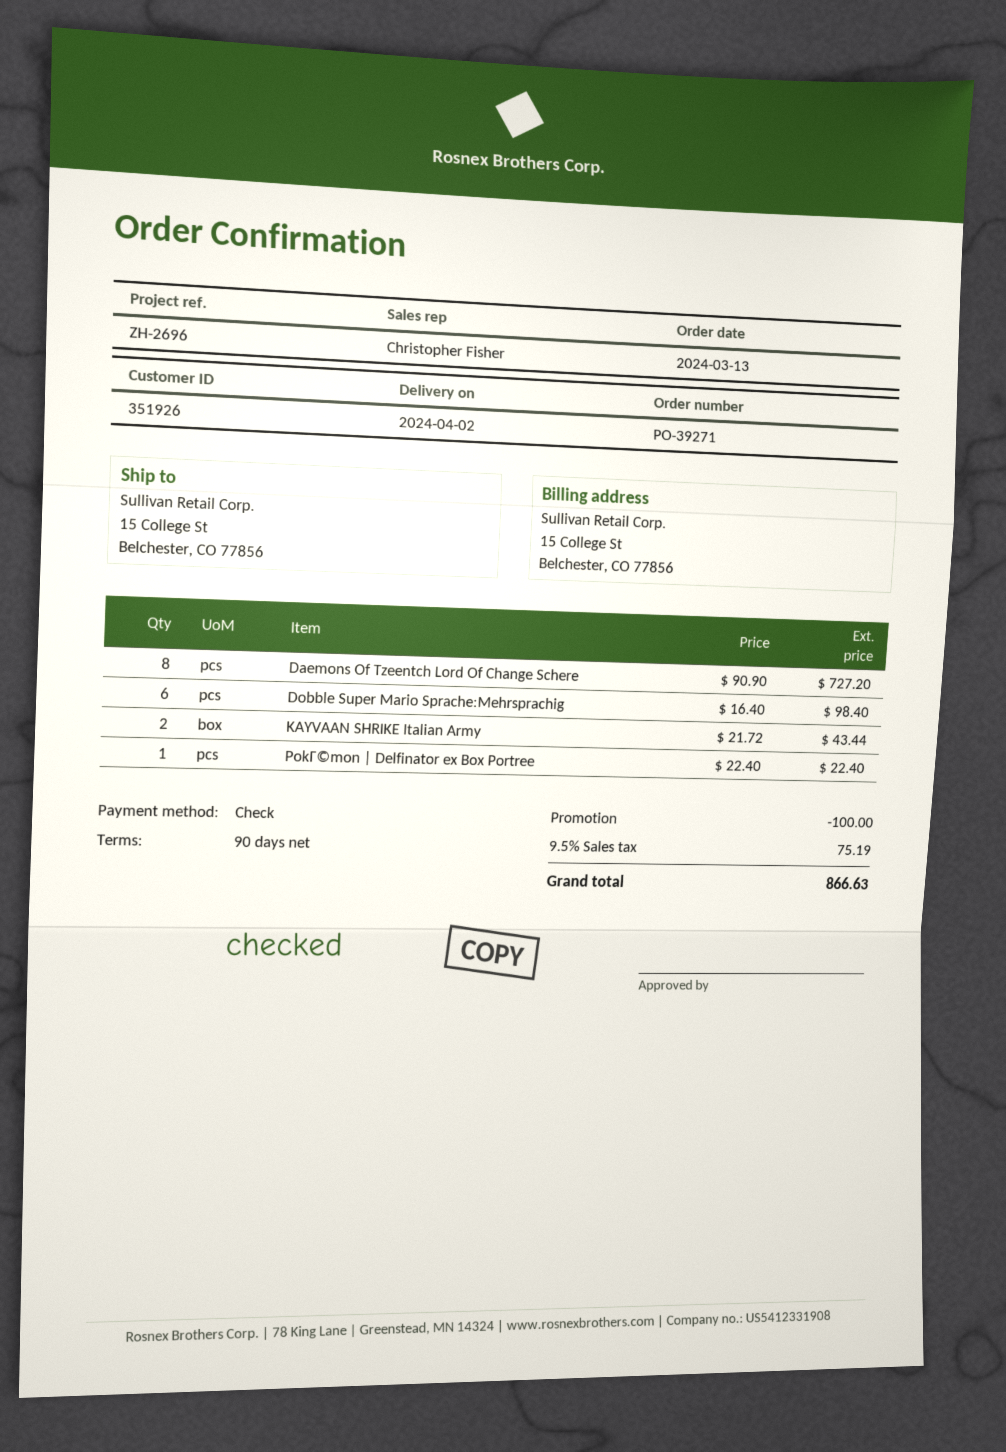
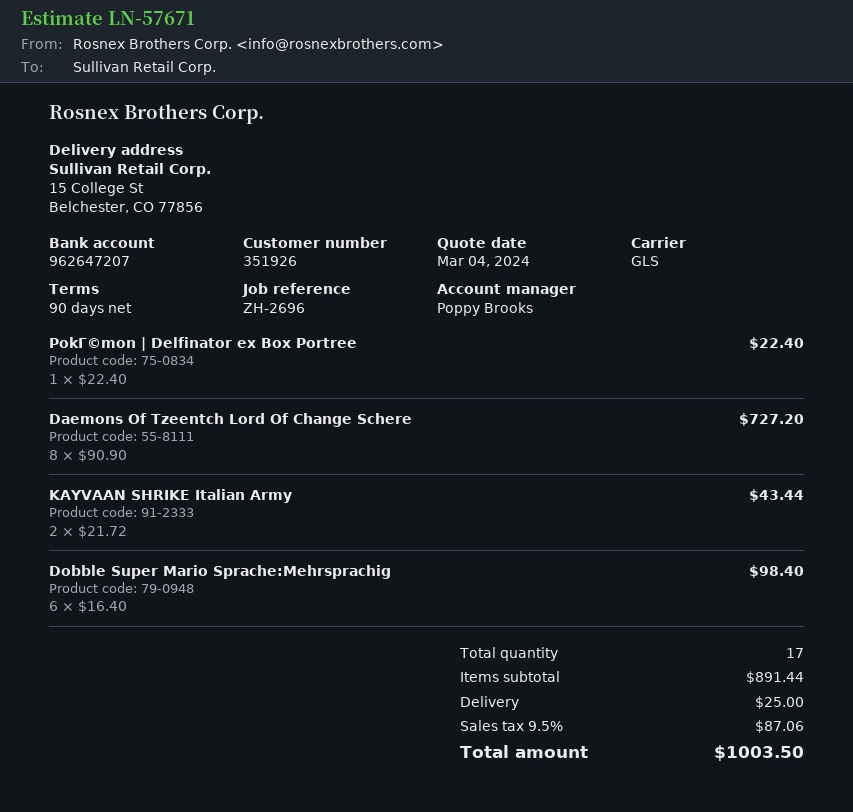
sales rep: Christopher Fisher -> Poppy Brooks
discount: 100.00 -> none
shipping: none -> 25.00
tax: 9.5% = 75.19 -> 9.5% = 87.06
total: 866.63 -> 1003.50

